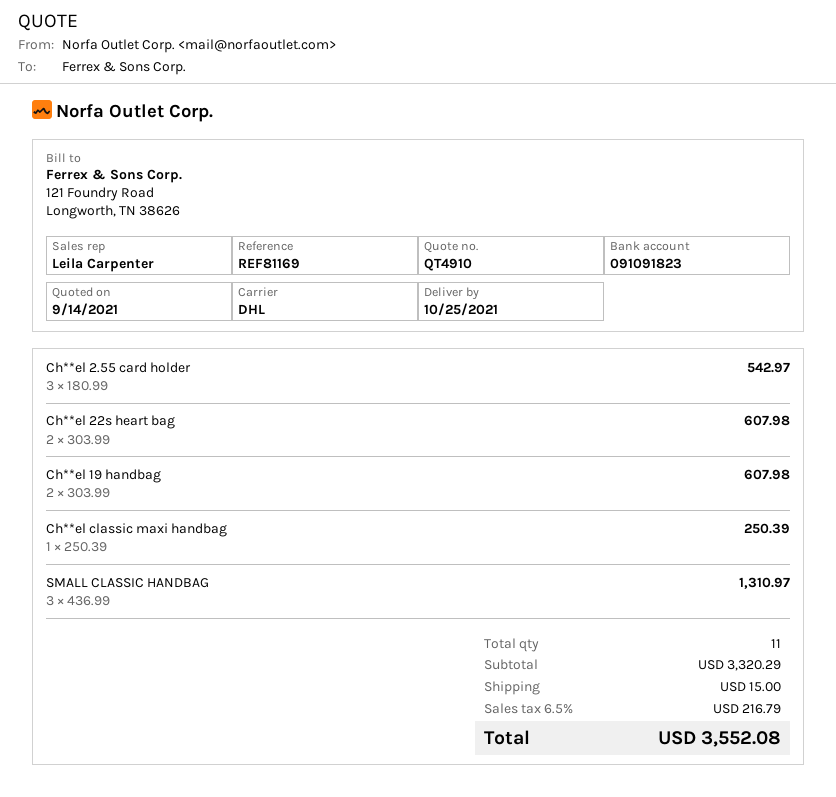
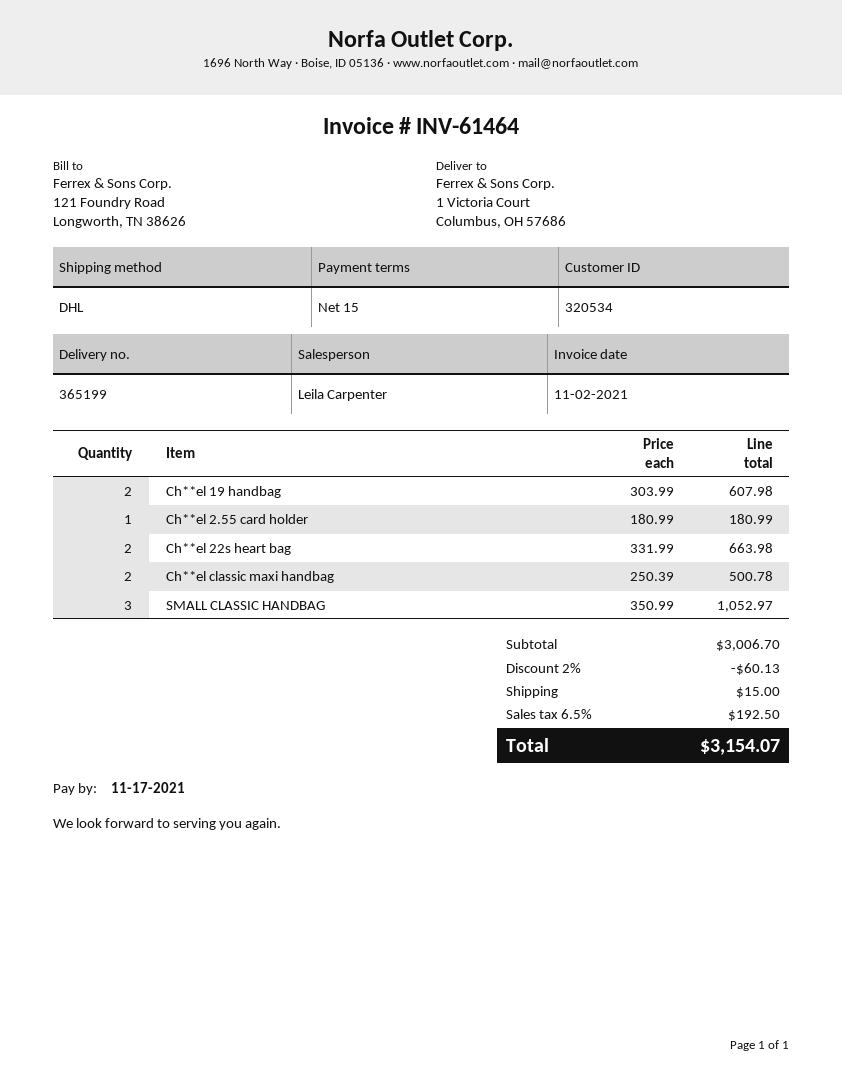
Ch**el 2.55 card holder: 3 x 180.99 = 542.97 -> 1 x 180.99 = 180.99
Ch**el 22s heart bag: 2 x 303.99 = 607.98 -> 2 x 331.99 = 663.98
Ch**el classic maxi handbag: 1 x 250.39 = 250.39 -> 2 x 250.39 = 500.78
SMALL CLASSIC HANDBAG: 3 x 436.99 = 1310.97 -> 3 x 350.99 = 1052.97
subtotal: 3320.29 -> 3006.70
discount: none -> 2% = 60.13
tax: 6.5% = 216.79 -> 6.5% = 192.50
total: 3552.08 -> 3154.07

